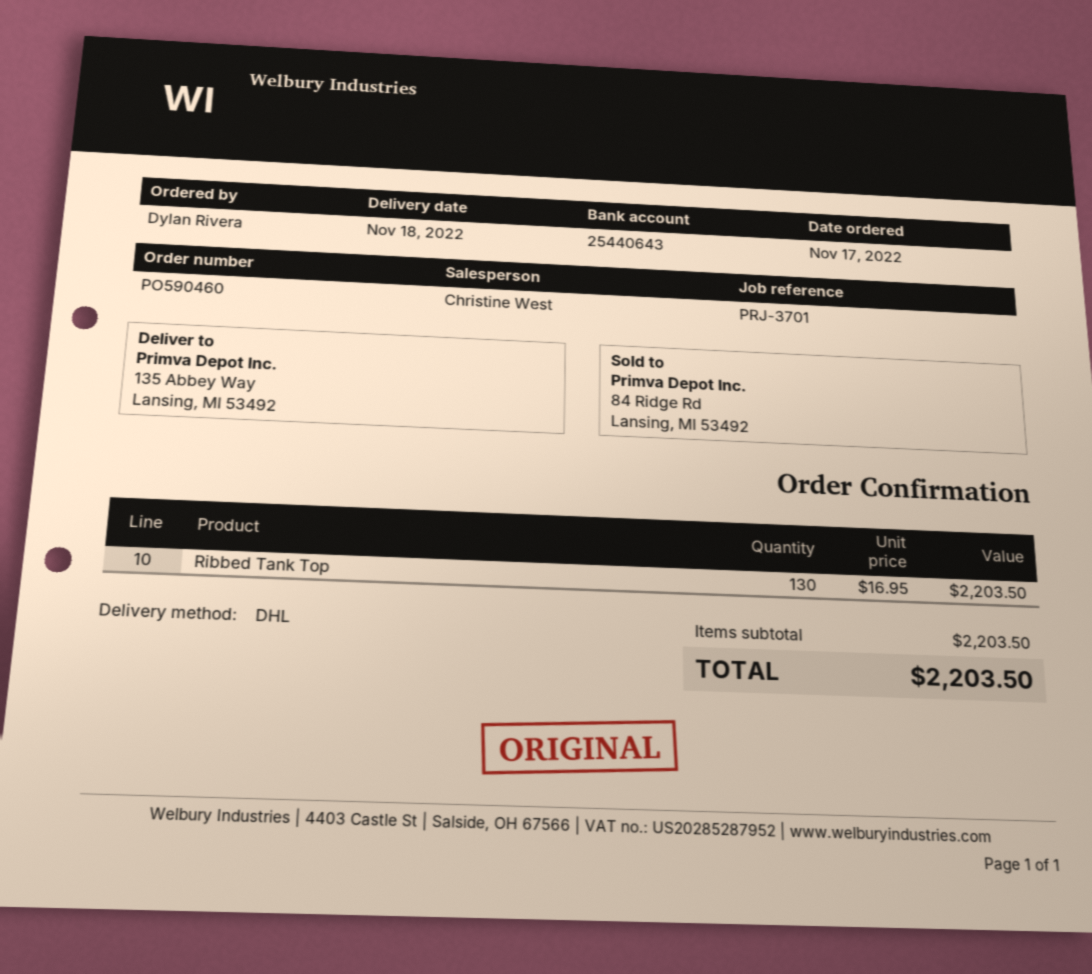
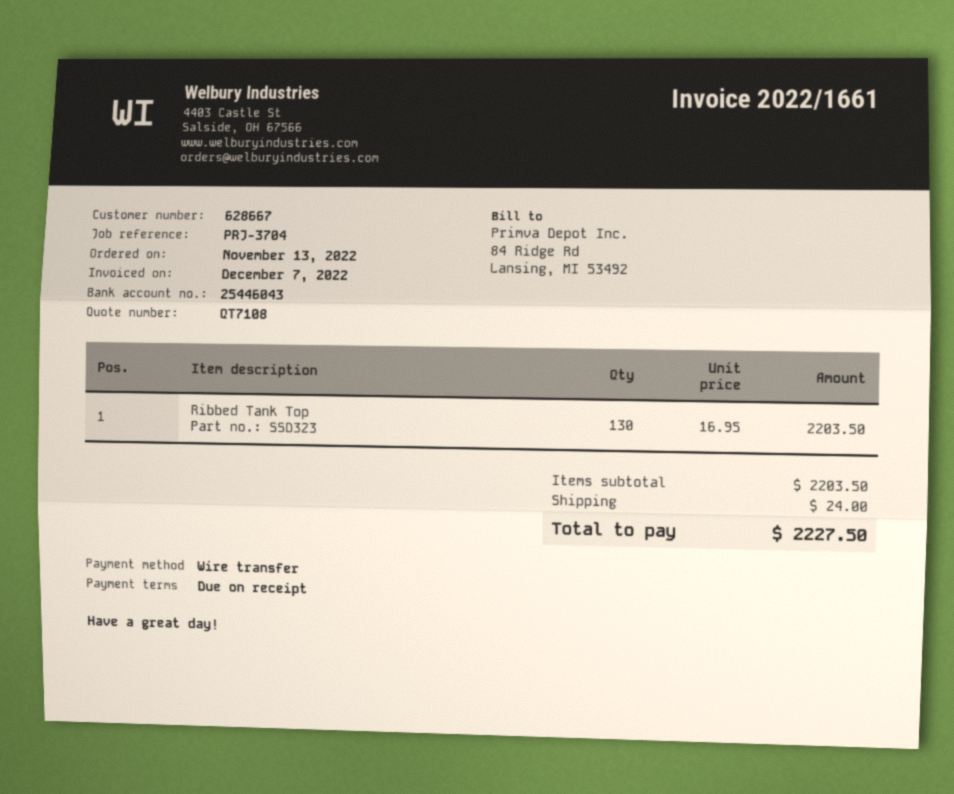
order date: 2022-11-17 -> 2022-11-13
reference: PRJ-3701 -> PRJ-3704
bank account: 25440643 -> 25446043
shipping: none -> 24.00
total: 2203.50 -> 2227.50

